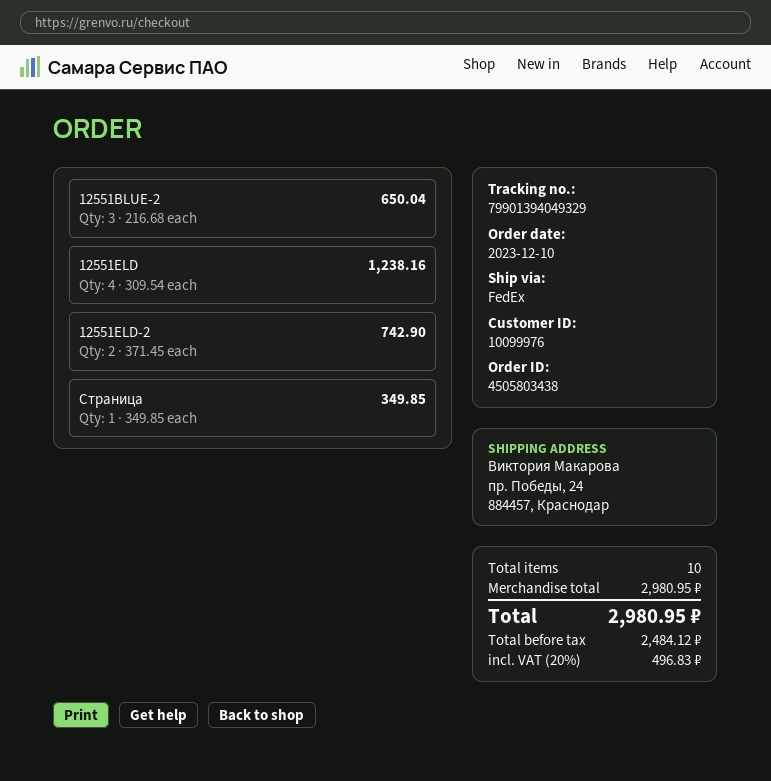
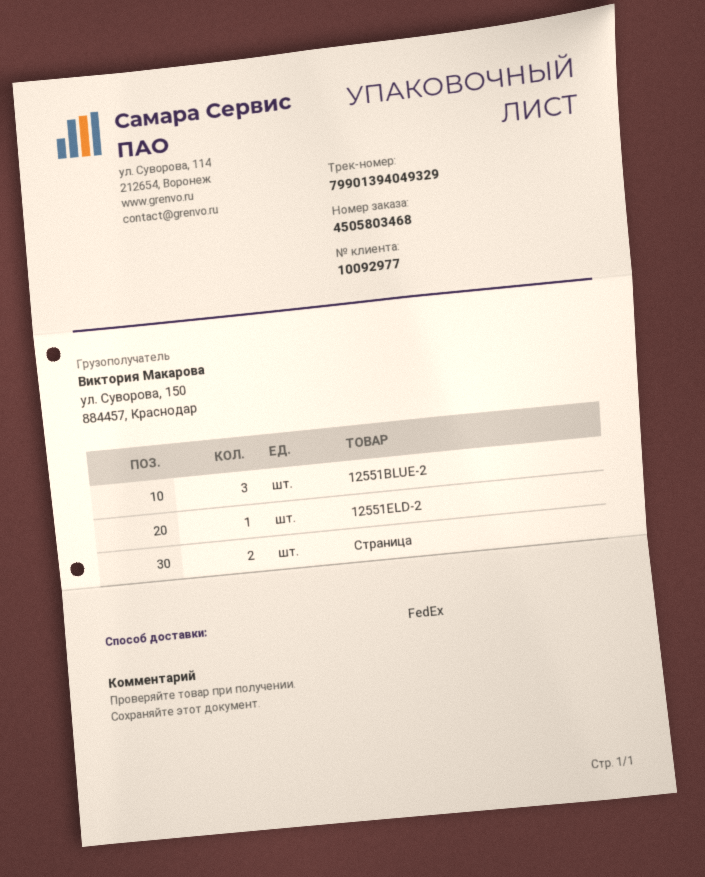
order number: 4505803438 -> 4505803468
customer number: 10099976 -> 10092977
ship to: пр. Победы, 24, 884457, Краснодар -> ул. Суворова, 150, 884457, Краснодар
12551ELD: 4 -> none
12551ELD-2: 2 -> 1
Страница: 1 -> 2

